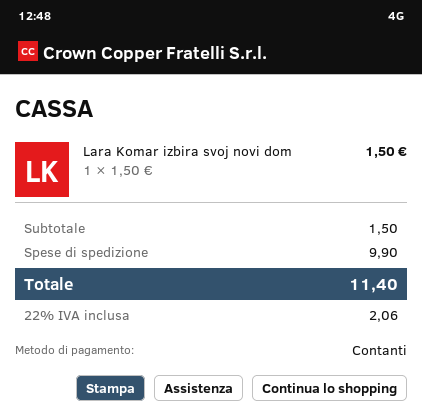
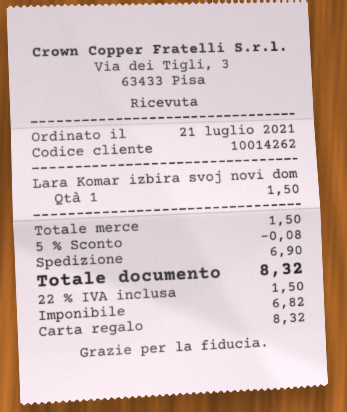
payment method: cash -> gift card
discount: none -> 5% = 0.08
shipping: 9.90 -> 6.90
tax: 22% = 2.06 -> 22% = 1.50
total: 11.40 -> 8.32

